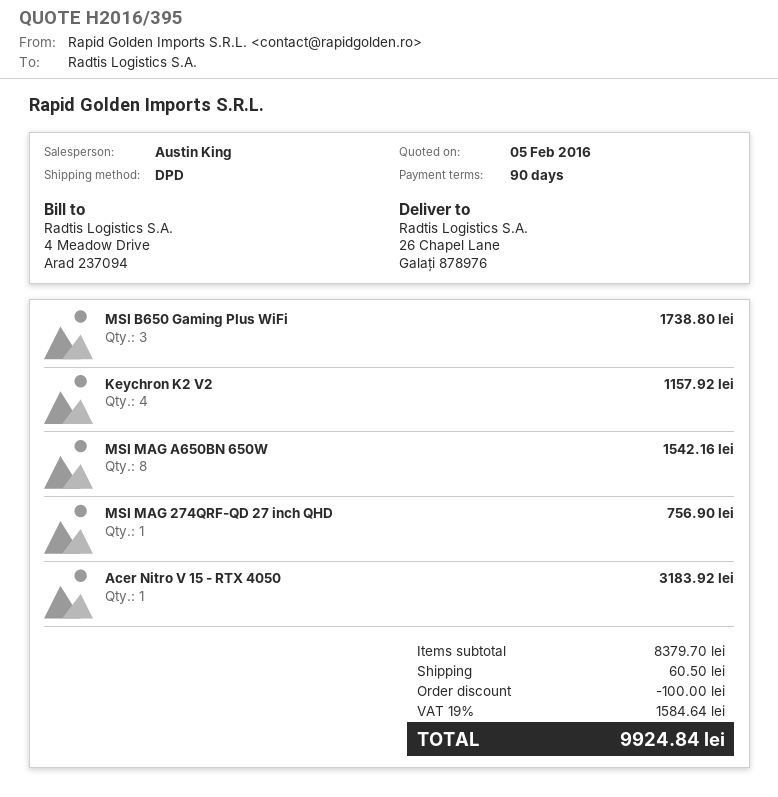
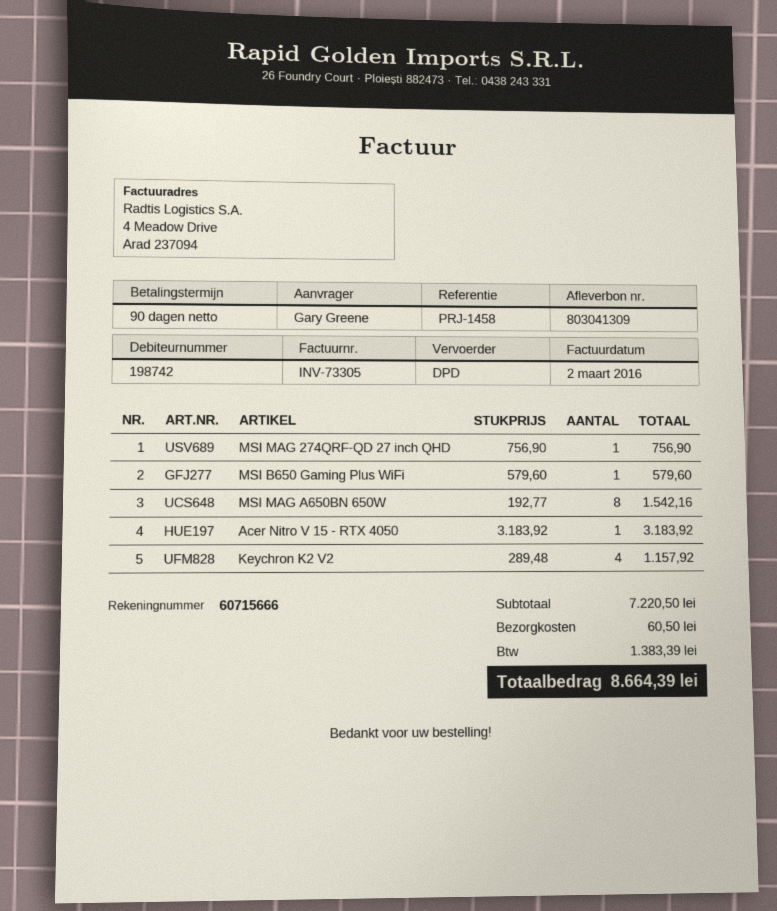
MSI B650 Gaming Plus WiFi: 3 for 1738.80 -> 1 for 579.60
subtotal: 8379.70 -> 7220.50
discount: 100.00 -> none
tax: 1584.64 -> 1383.39
total: 9924.84 -> 8664.39

